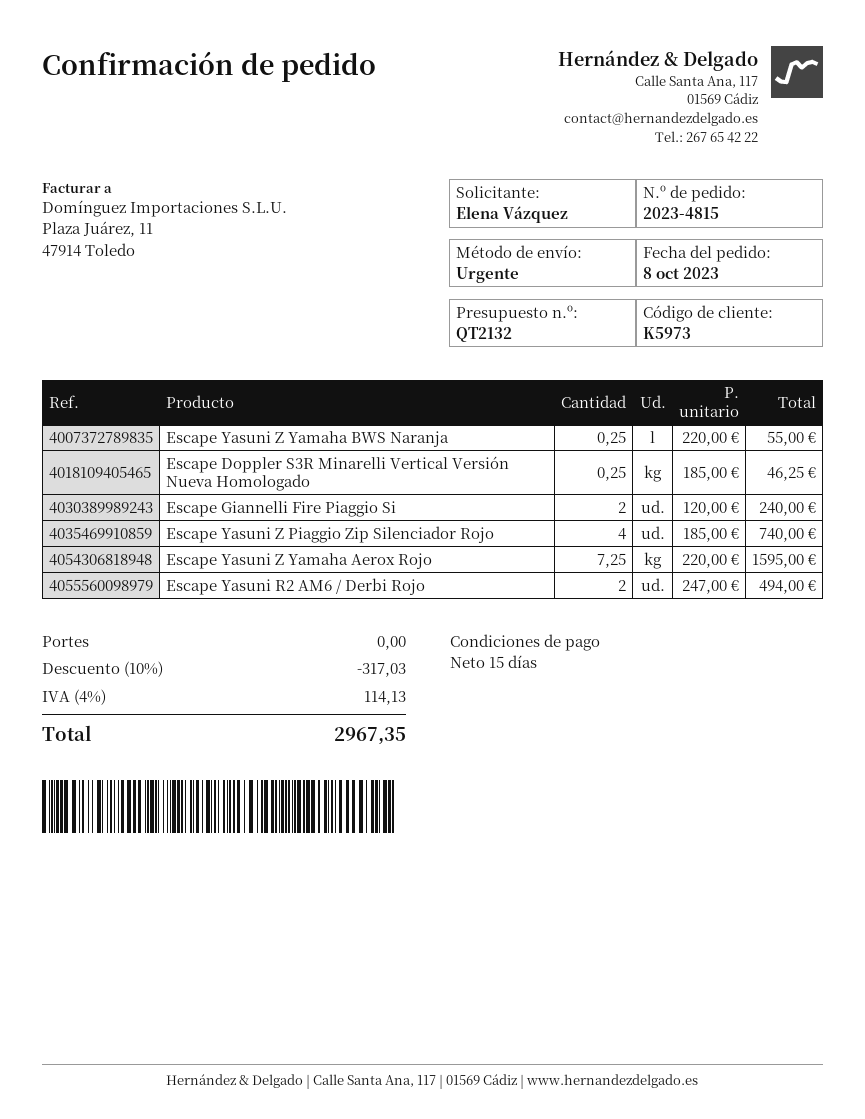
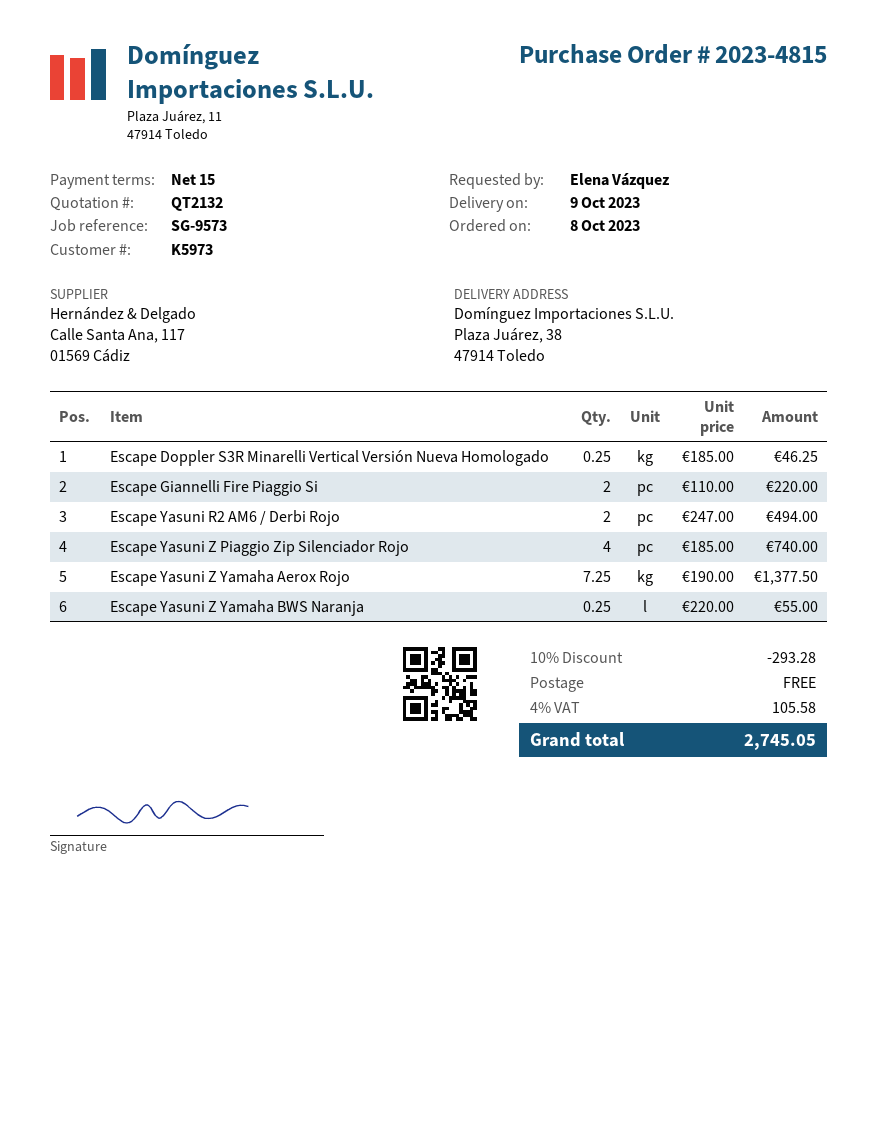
Escape Giannelli Fire Piaggio Si: 2 x 120.00 = 240.00 -> 2 x 110.00 = 220.00
Escape Yasuni Z Yamaha Aerox Rojo: 7.25 x 220.00 = 1595.00 -> 7.25 x 190.00 = 1377.50
discount: 10% = 317.03 -> 10% = 293.28
tax: 4% = 114.13 -> 4% = 105.58
total: 2967.35 -> 2745.05

